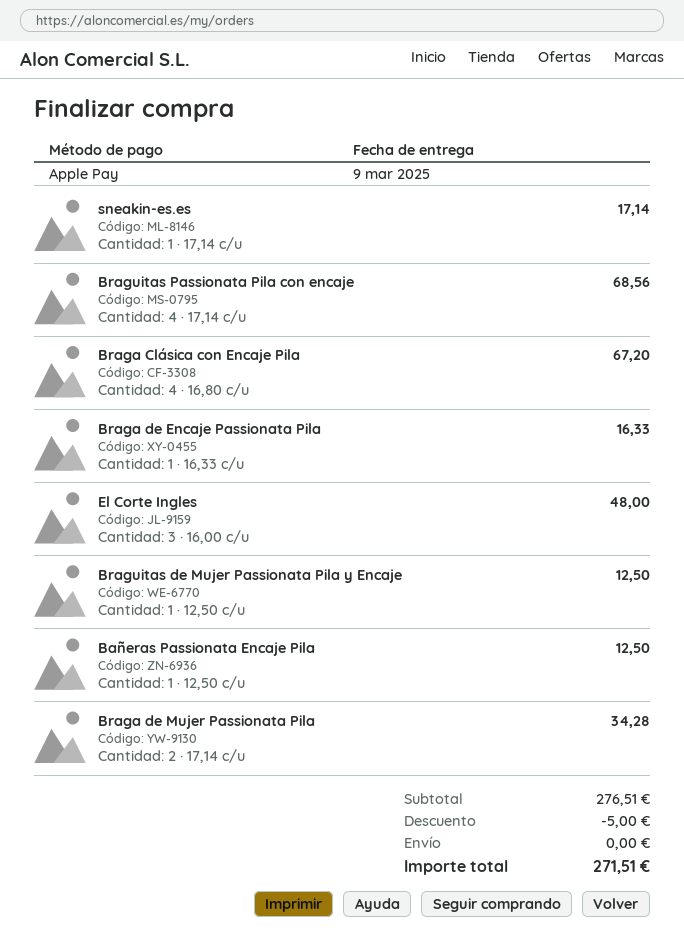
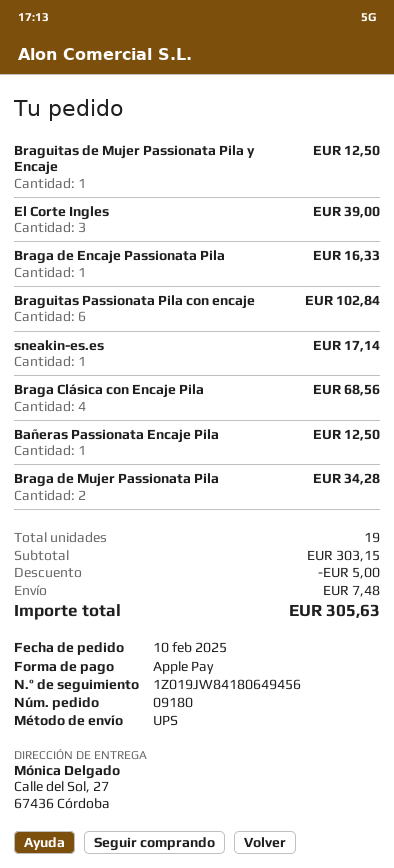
Braguitas Passionata Pila con encaje: 4 for 68.56 -> 6 for 102.84
Braga Clásica con Encaje Pila: 4 for 67.20 -> 4 for 68.56
El Corte Ingles: 3 for 48.00 -> 3 for 39.00
subtotal: 276.51 -> 303.15
shipping: 0.00 -> 7.48
total: 271.51 -> 305.63

